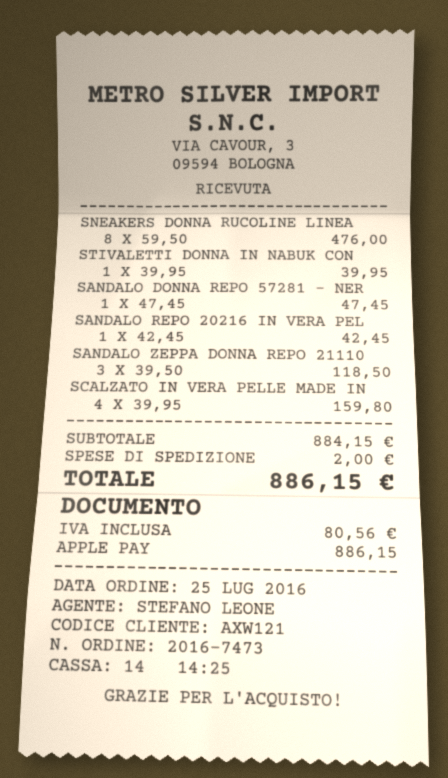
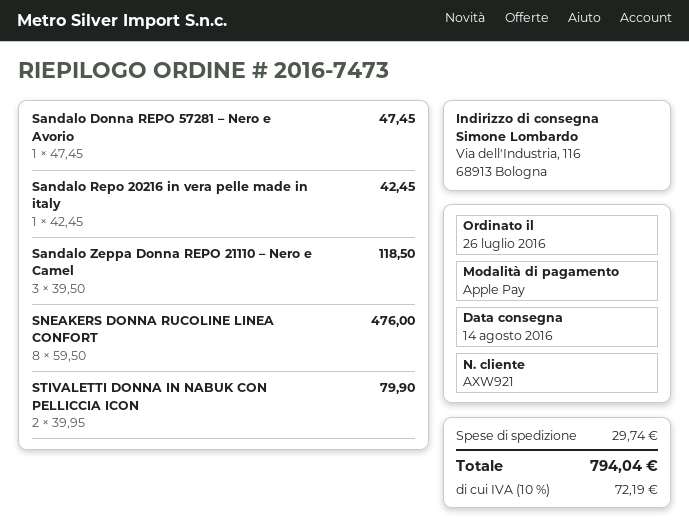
order date: 2016-07-25 -> 2016-07-26
customer number: AXW121 -> AXW921
STIVALETTI DONNA IN NABUK CON: 1 x 39.95 = 39.95 -> 2 x 39.95 = 79.90
SCALZATO IN VERA PELLE MADE IN: 4 x 39.95 = 159.80 -> none
shipping: 2.00 -> 29.74
tax: 80.56 -> 72.19
total: 886.15 -> 794.04

